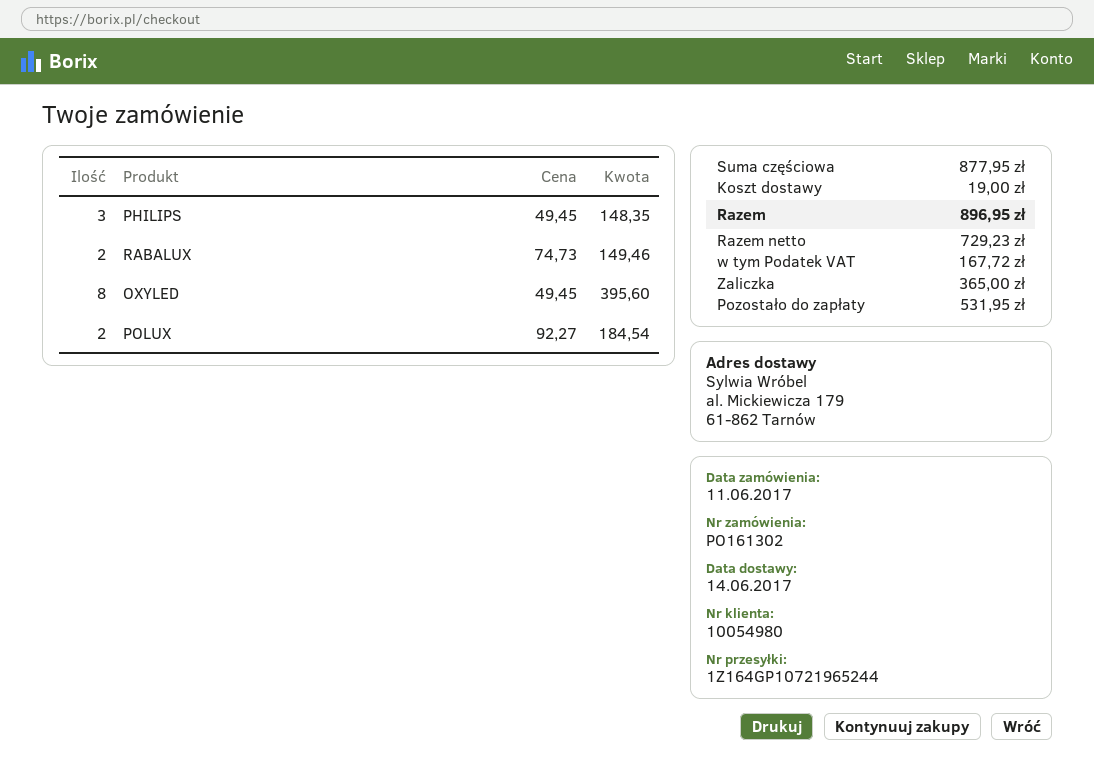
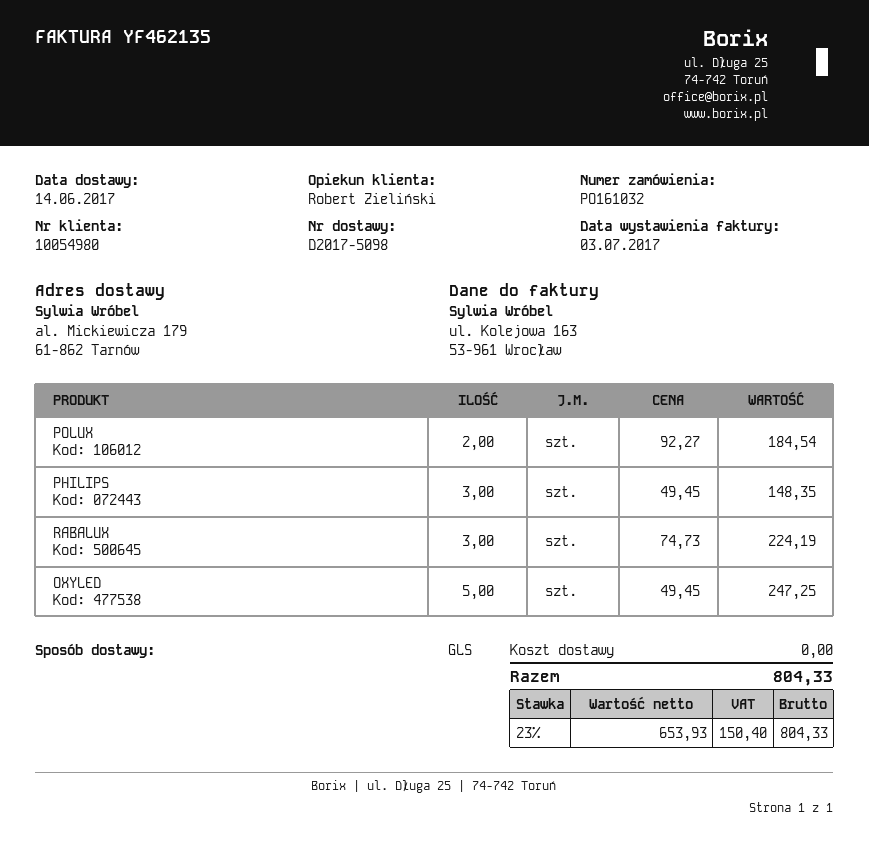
order number: PO161302 -> PO161032
RABALUX: 2 x 74.73 = 149.46 -> 3 x 74.73 = 224.19
OXYLED: 8 x 49.45 = 395.60 -> 5 x 49.45 = 247.25
shipping: 19.00 -> 0.00
net: 729.23 -> 653.93
tax: 167.72 -> 150.40
total: 896.95 -> 804.33

